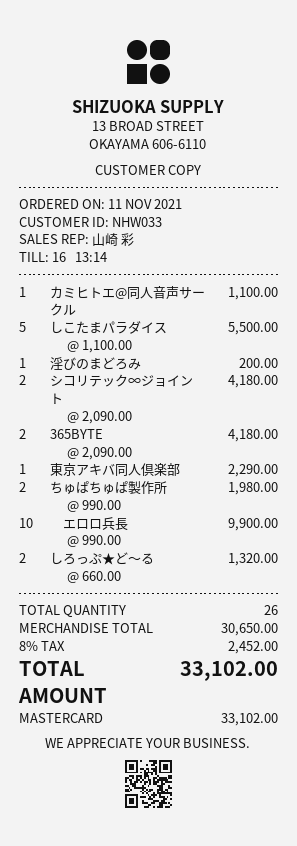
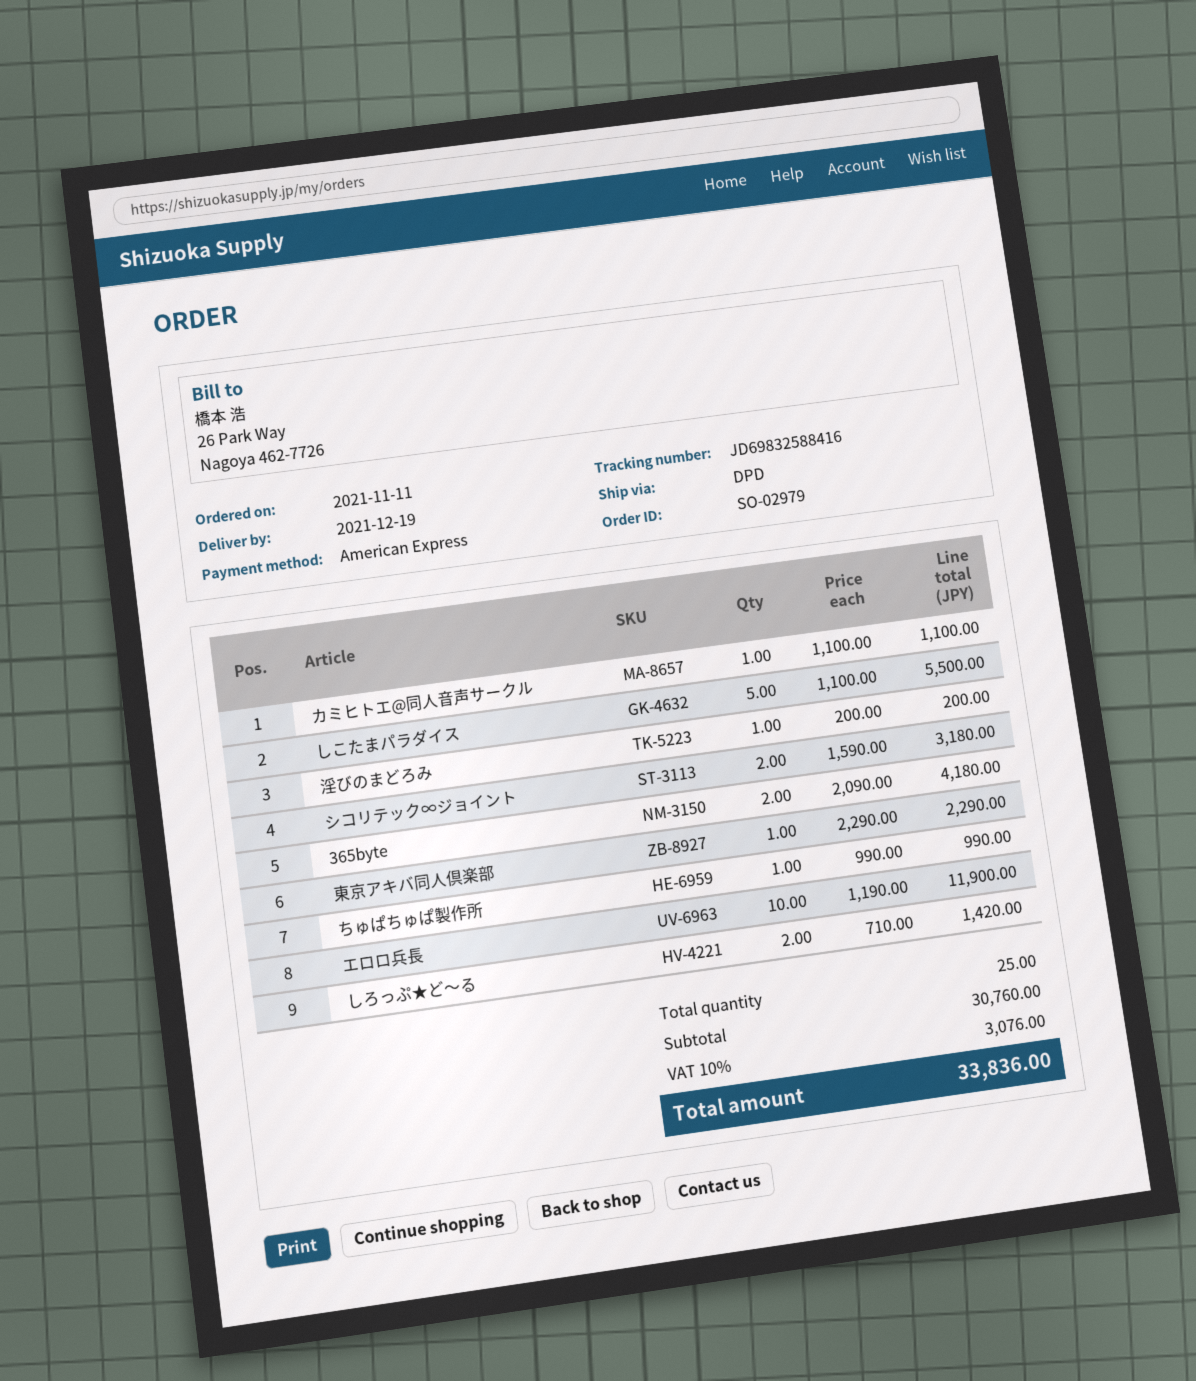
payment method: Mastercard -> American Express
シコリテック∞ジョイント: 2 x 2090.00 = 4180.00 -> 2 x 1590.00 = 3180.00
ちゅぱちゅぱ製作所: 2 x 990.00 = 1980.00 -> 1 x 990.00 = 990.00
エロロ兵長: 10 x 990.00 = 9900.00 -> 10 x 1190.00 = 11900.00
しろっぷ★ど〜る: 2 x 660.00 = 1320.00 -> 2 x 710.00 = 1420.00
total quantity: 26 -> 25
subtotal: 30650.00 -> 30760.00
tax: 8% = 2452.00 -> 10% = 3076.00
total: 33102.00 -> 33836.00

